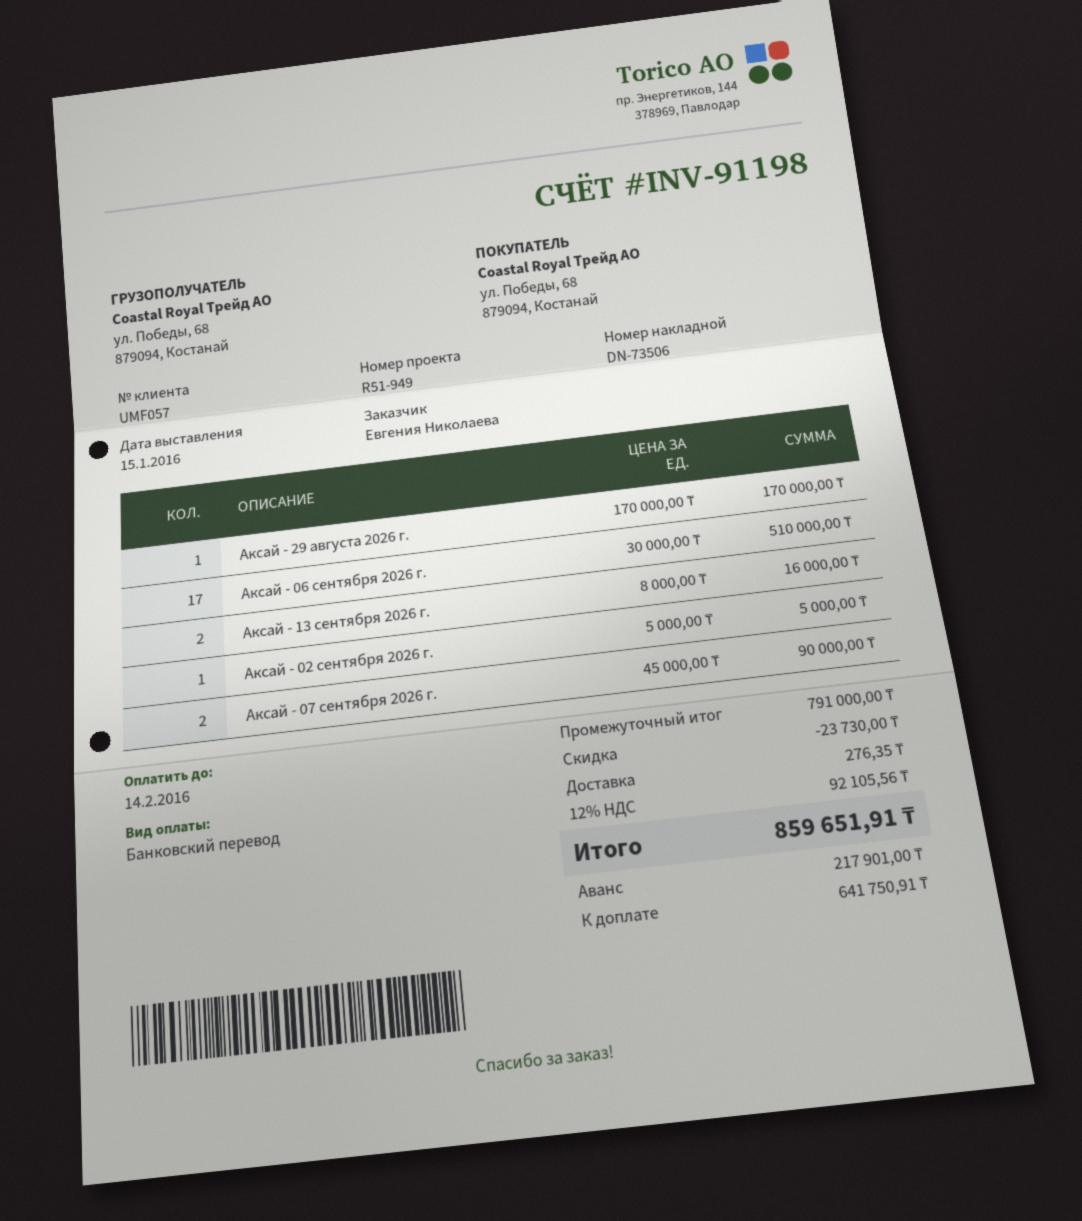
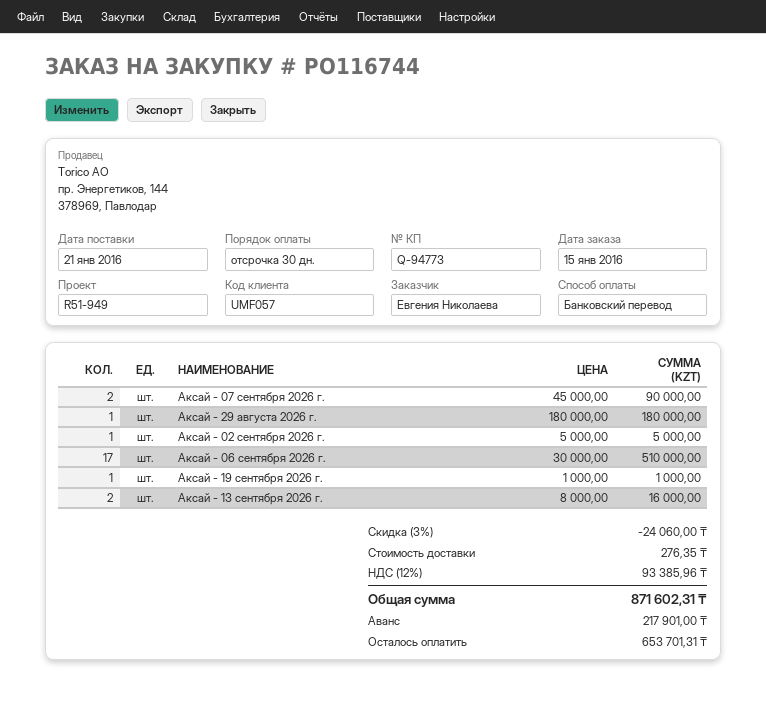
Аксай - 29 августа 2026 г.: 1 x 170000.00 = 170000.00 -> 1 x 180000.00 = 180000.00
Аксай - 19 сентября 2026 г.: none -> 1 x 1000.00 = 1000.00
discount: 23730.00 -> 24060.00
tax: 12% = 92105.56 -> 12% = 93385.96
total: 859651.91 -> 871602.31
balance: 641750.91 -> 653701.31

